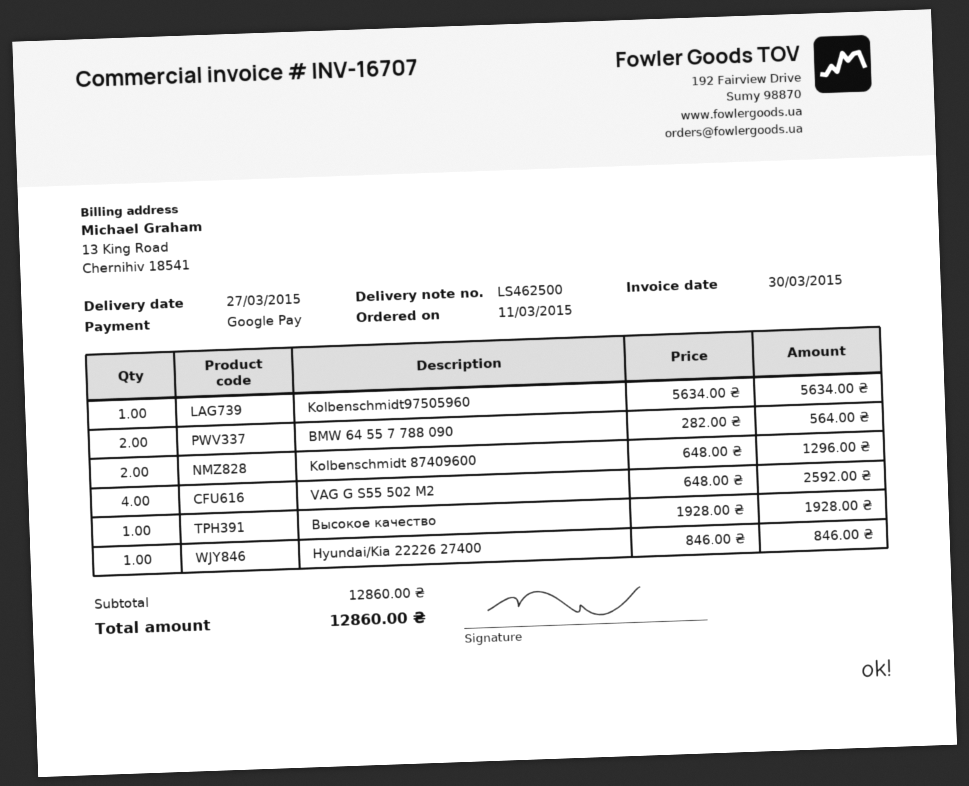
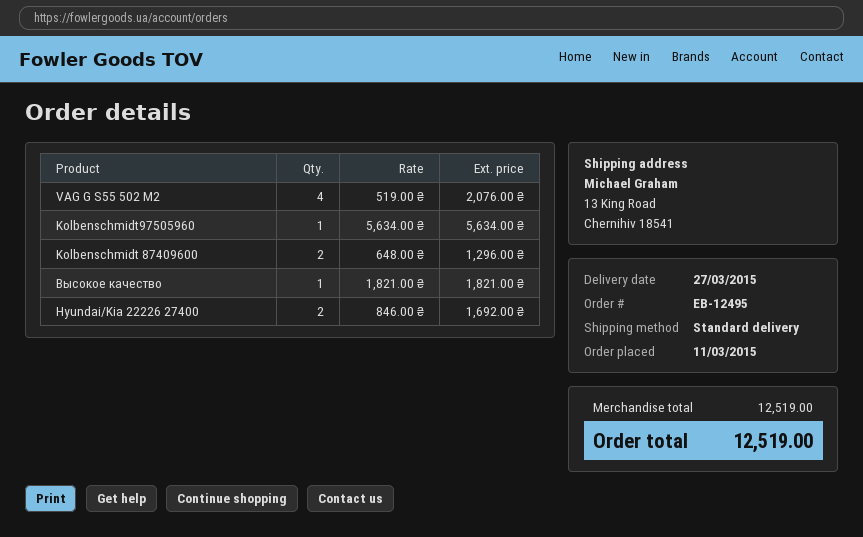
BMW 64 55 7 788 090: 2 x 282.00 = 564.00 -> none
VAG G S55 502 M2: 4 x 648.00 = 2592.00 -> 4 x 519.00 = 2076.00
Высокое качество: 1 x 1928.00 = 1928.00 -> 1 x 1821.00 = 1821.00
Hyundai/Kia 22226 27400: 1 x 846.00 = 846.00 -> 2 x 846.00 = 1692.00
subtotal: 12860.00 -> 12519.00
total: 12860.00 -> 12519.00

